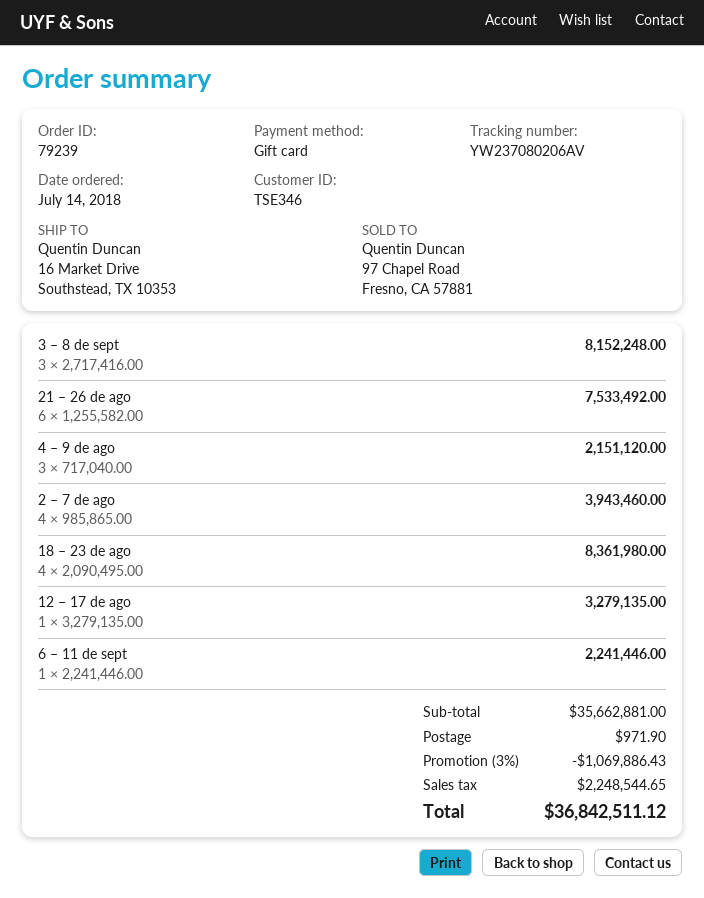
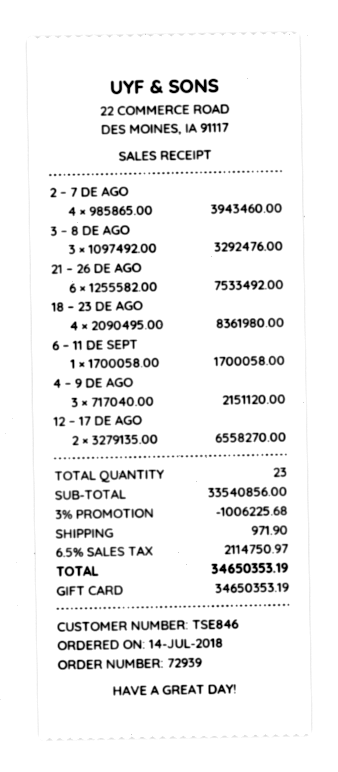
order number: 79239 -> 72939
customer number: TSE346 -> TSE846
3 – 8 de sept: 3 x 2717416.00 = 8152248.00 -> none
12 – 17 de ago: 1 x 3279135.00 = 3279135.00 -> 2 x 3279135.00 = 6558270.00
6 – 11 de sept: 1 x 2241446.00 = 2241446.00 -> 1 x 1700058.00 = 1700058.00
3 – 8 DE AGO: none -> 3 x 1097492.00 = 3292476.00
subtotal: 35662881.00 -> 33540856.00
discount: 3% = 1069886.43 -> 3% = 1006225.68
tax: 2248544.65 -> 2114750.97
total: 36842511.12 -> 34650353.19

